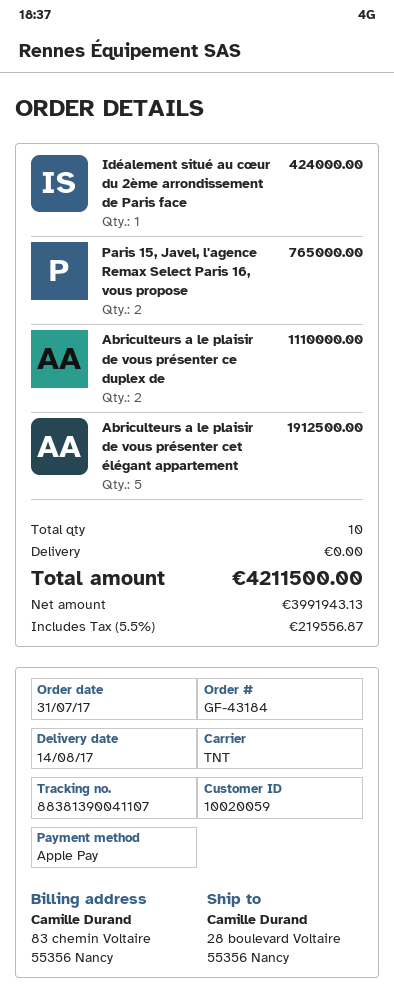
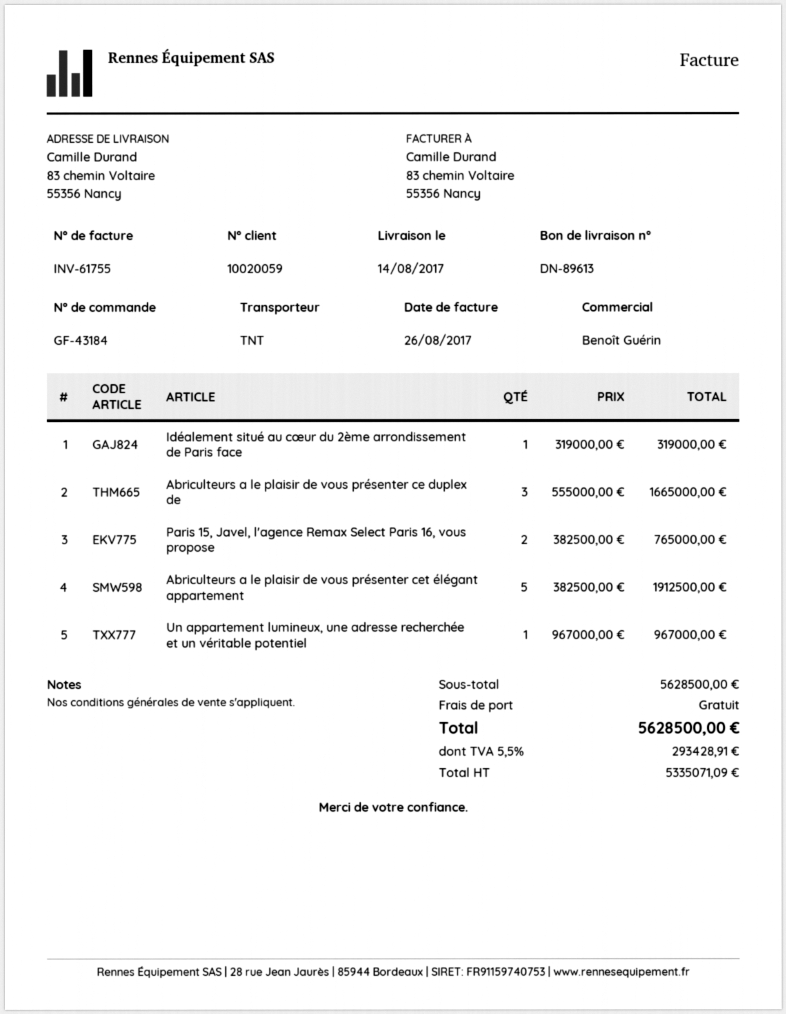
ship to: 28 boulevard Voltaire, 55356 Nancy -> 83 chemin Voltaire, 55356 Nancy
Idéalement situé au cœur du 2ème arrondissement de Paris face: 1 for 424000.00 -> 1 for 319000.00
Abriculteurs a le plaisir de vous présenter ce duplex de: 2 for 1110000.00 -> 3 for 1665000.00
Un appartement lumineux, une adresse recherchée et un véritable potentiel: none -> 1 for 967000.00
net: 3991943.13 -> 5335071.09
tax: 5.5% = 219556.87 -> 5.5% = 293428.91
total: 4211500.00 -> 5628500.00

